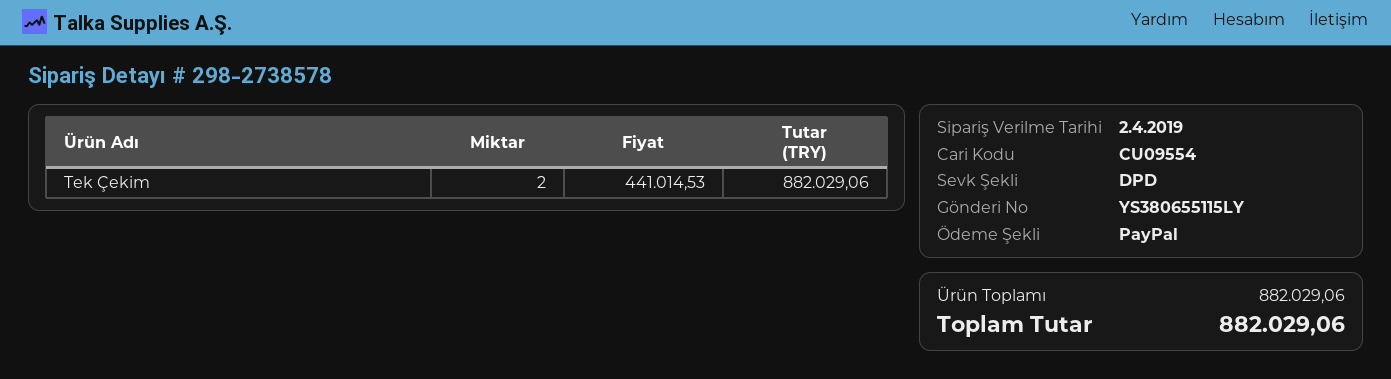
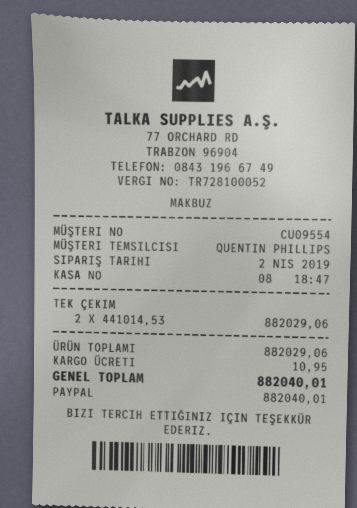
shipping: none -> 10.95
total: 882029.06 -> 882040.01

